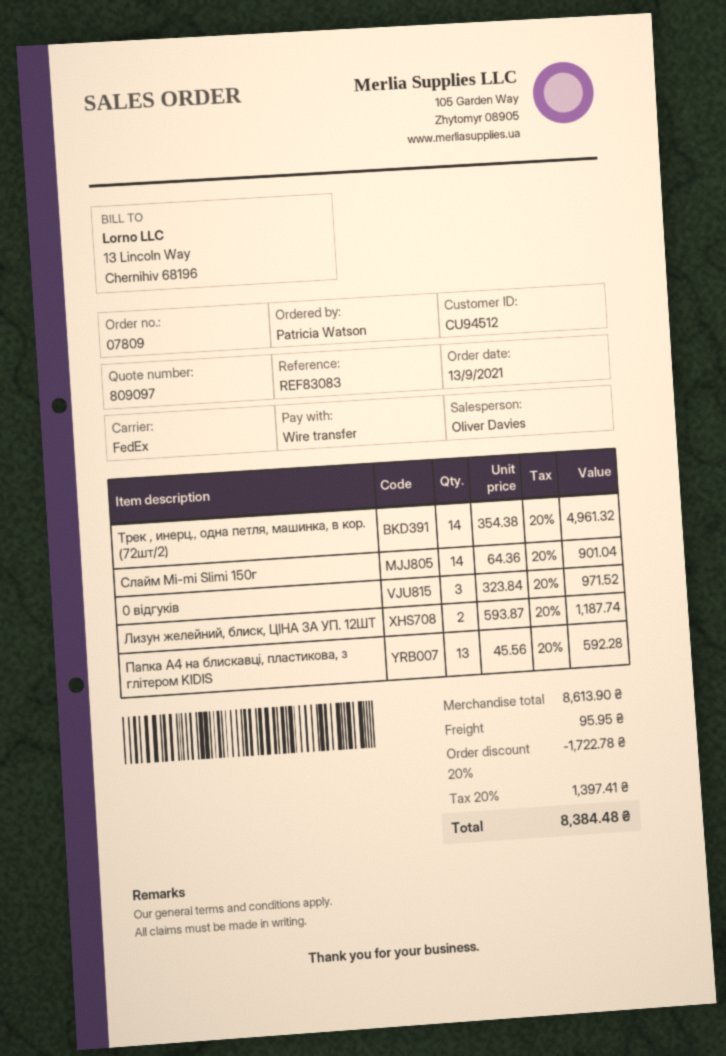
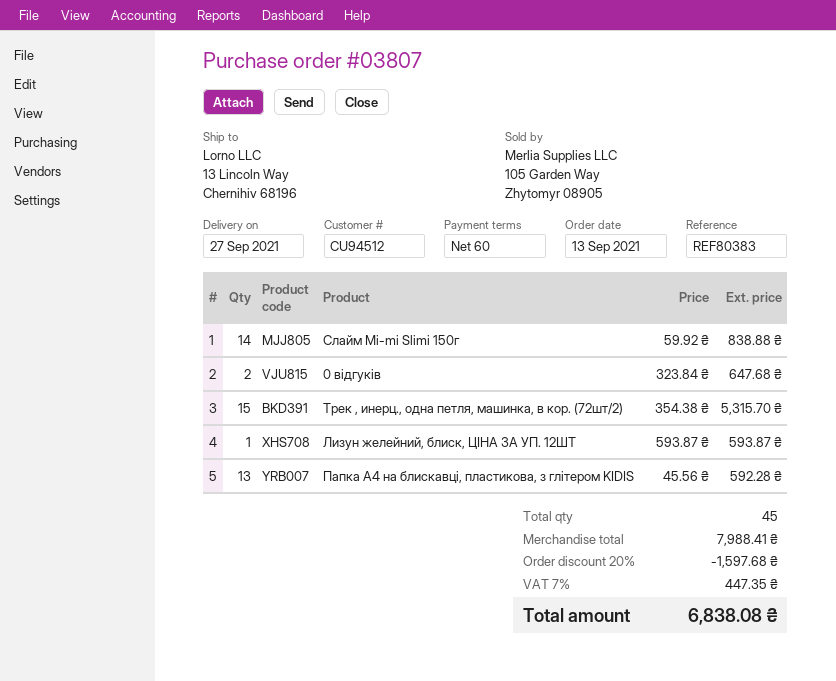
order number: 07809 -> 03807
reference: REF83083 -> REF80383
Трек , инерц., одна петля, машинка, в кор. (72шт/2): 14 x 354.38 = 4961.32 -> 15 x 354.38 = 5315.70
Слайм Mi-mi Slimi 150г: 14 x 64.36 = 901.04 -> 14 x 59.92 = 838.88
0 відгуків: 3 x 323.84 = 971.52 -> 2 x 323.84 = 647.68
Лизун желейний, блиск, ЦІНА ЗА УП. 12ШТ: 2 x 593.87 = 1187.74 -> 1 x 593.87 = 593.87
subtotal: 8613.90 -> 7988.41
discount: 20% = 1722.78 -> 20% = 1597.68
shipping: 95.95 -> none
tax: 20% = 1397.41 -> 7% = 447.35
total: 8384.48 -> 6838.08

